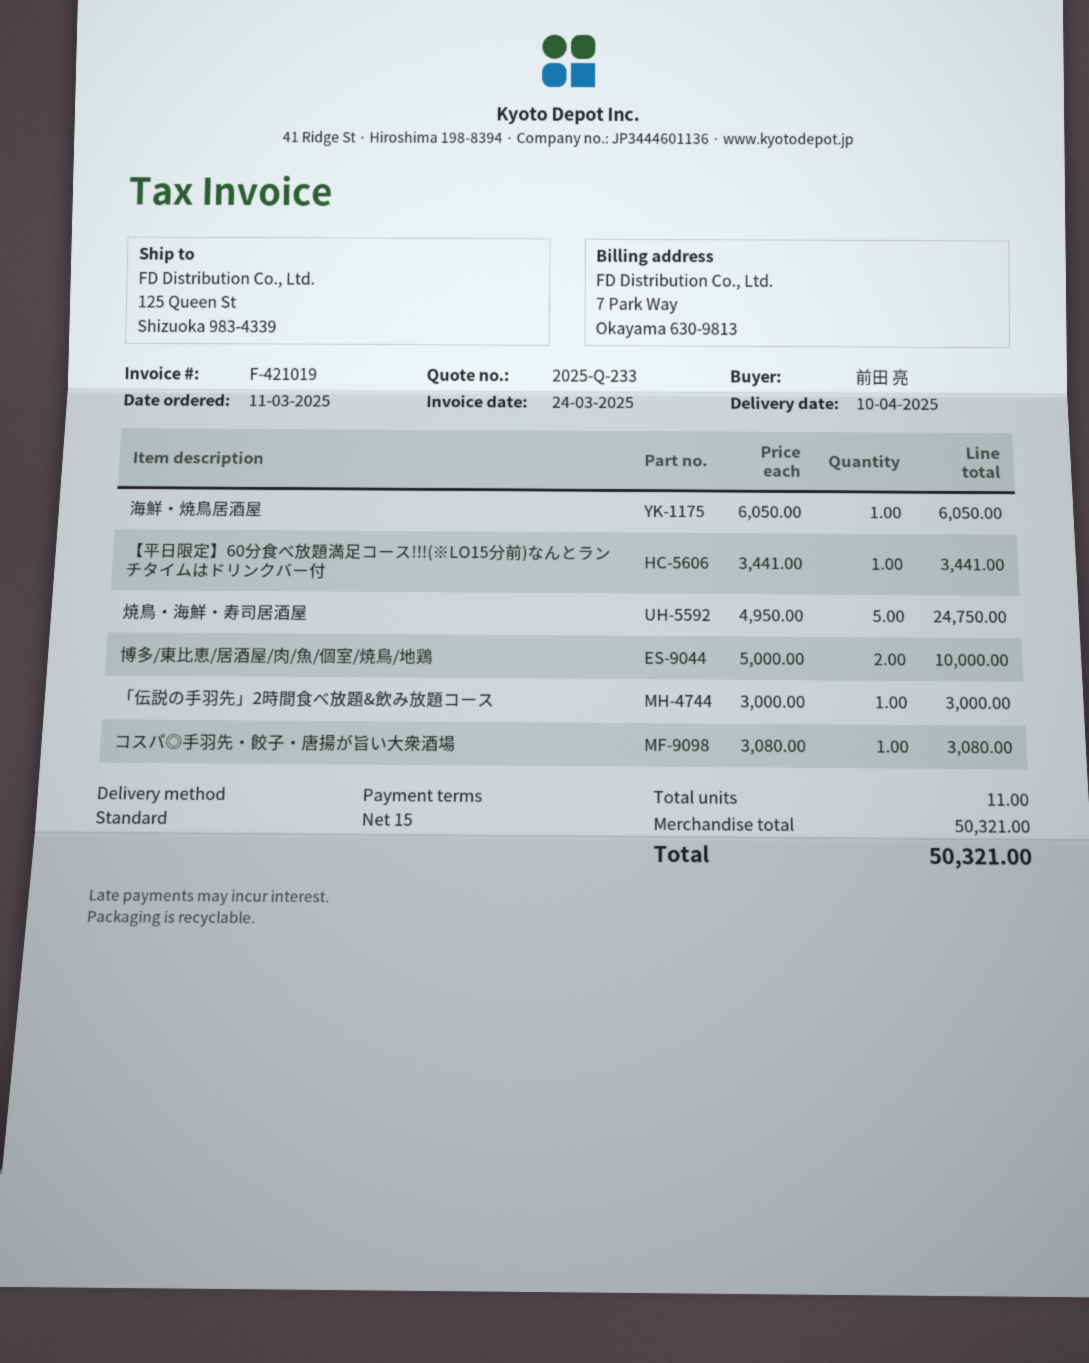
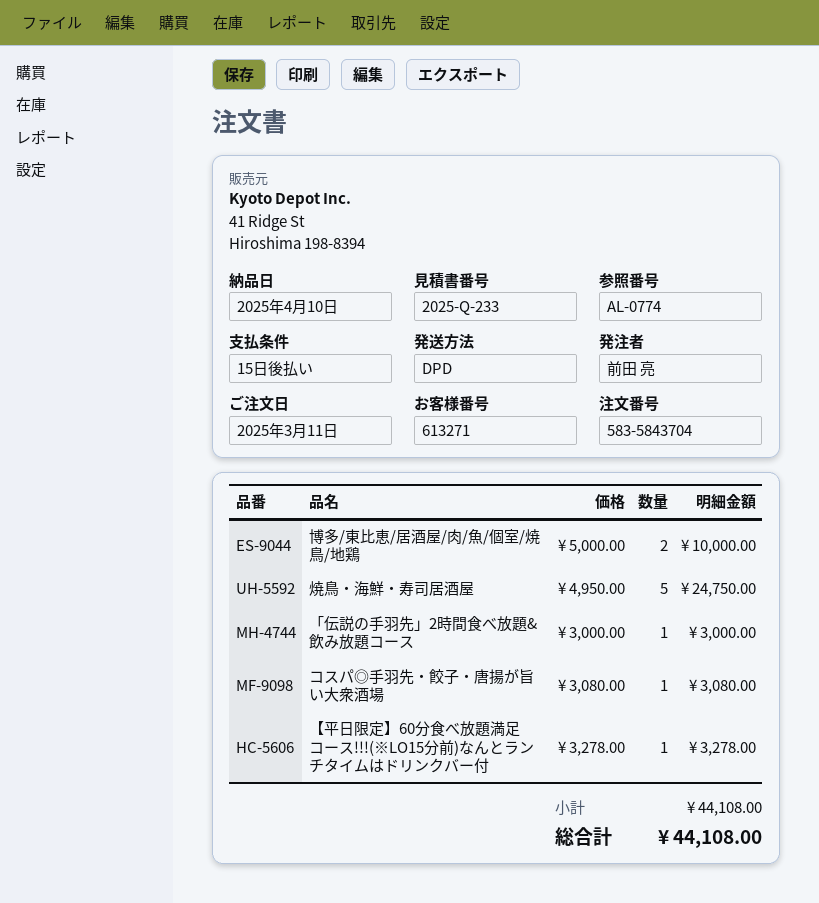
shipping method: standard -> DPD
海鮮・焼鳥居酒屋: 1 x 6050.00 = 6050.00 -> none
【平日限定】60分食べ放題満足コース!!!(※LO15分前)なんとランチタイムはドリンクバー付: 1 x 3441.00 = 3441.00 -> 1 x 3278.00 = 3278.00
subtotal: 50321.00 -> 44108.00
total: 50321.00 -> 44108.00

